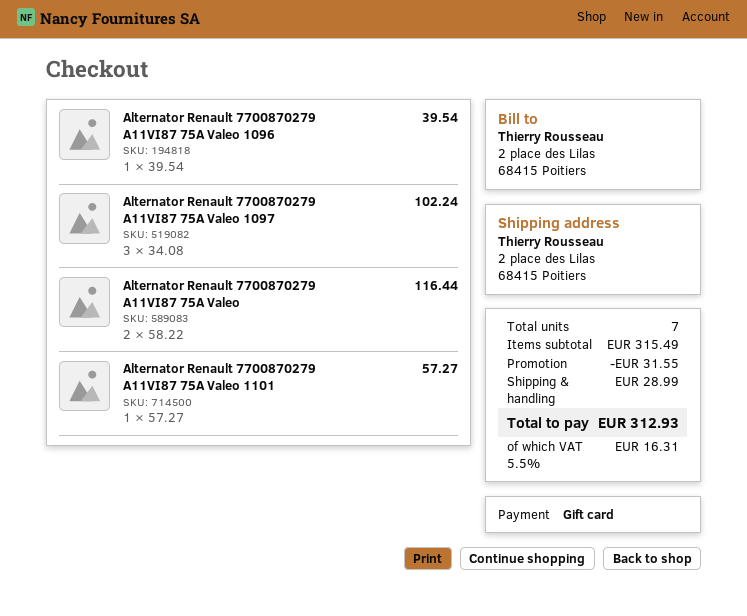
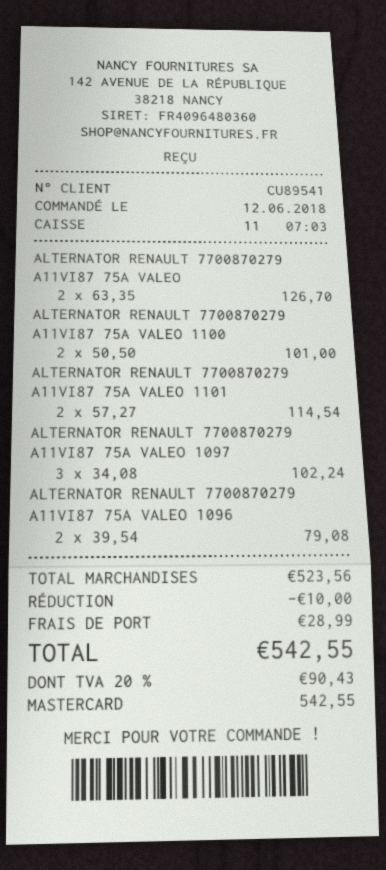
payment method: gift card -> Mastercard
Alternator Renault 7700870279 A11VI87 75A Valeo 1096: 1 x 39.54 = 39.54 -> 2 x 39.54 = 79.08
Alternator Renault 7700870279 A11VI87 75A Valeo: 2 x 58.22 = 116.44 -> 2 x 63.35 = 126.70
Alternator Renault 7700870279 A11VI87 75A Valeo 1101: 1 x 57.27 = 57.27 -> 2 x 57.27 = 114.54
ALTERNATOR RENAULT 7700870279 A11VI87 75A VALEO 1100: none -> 2 x 50.50 = 101.00
subtotal: 315.49 -> 523.56
discount: 31.55 -> 10.00
tax: 5.5% = 16.31 -> 20% = 90.43
total: 312.93 -> 542.55

